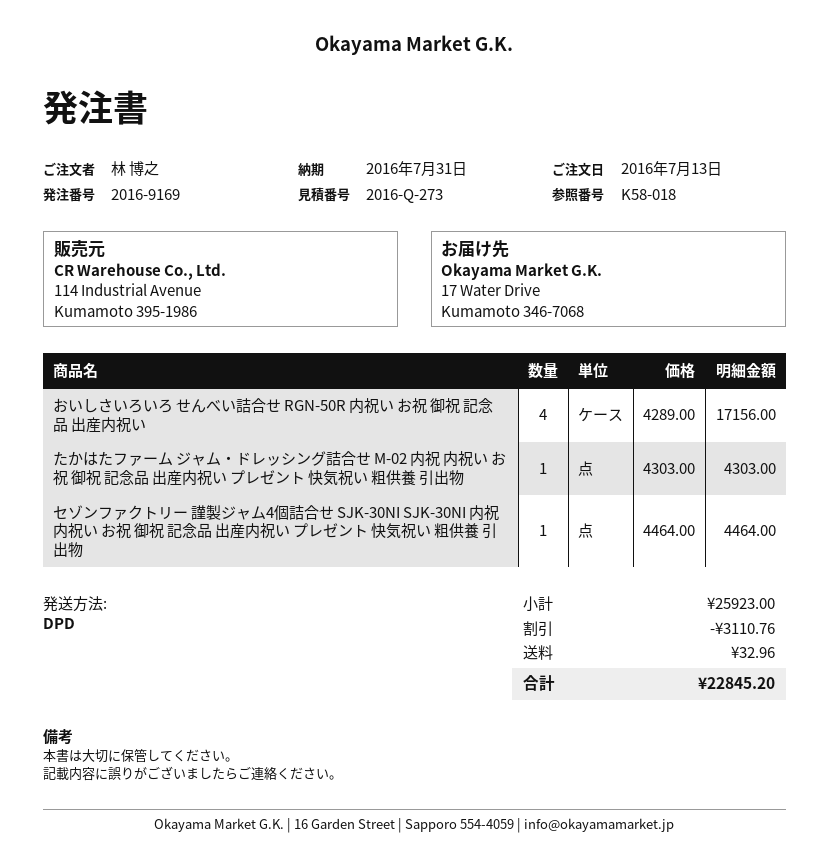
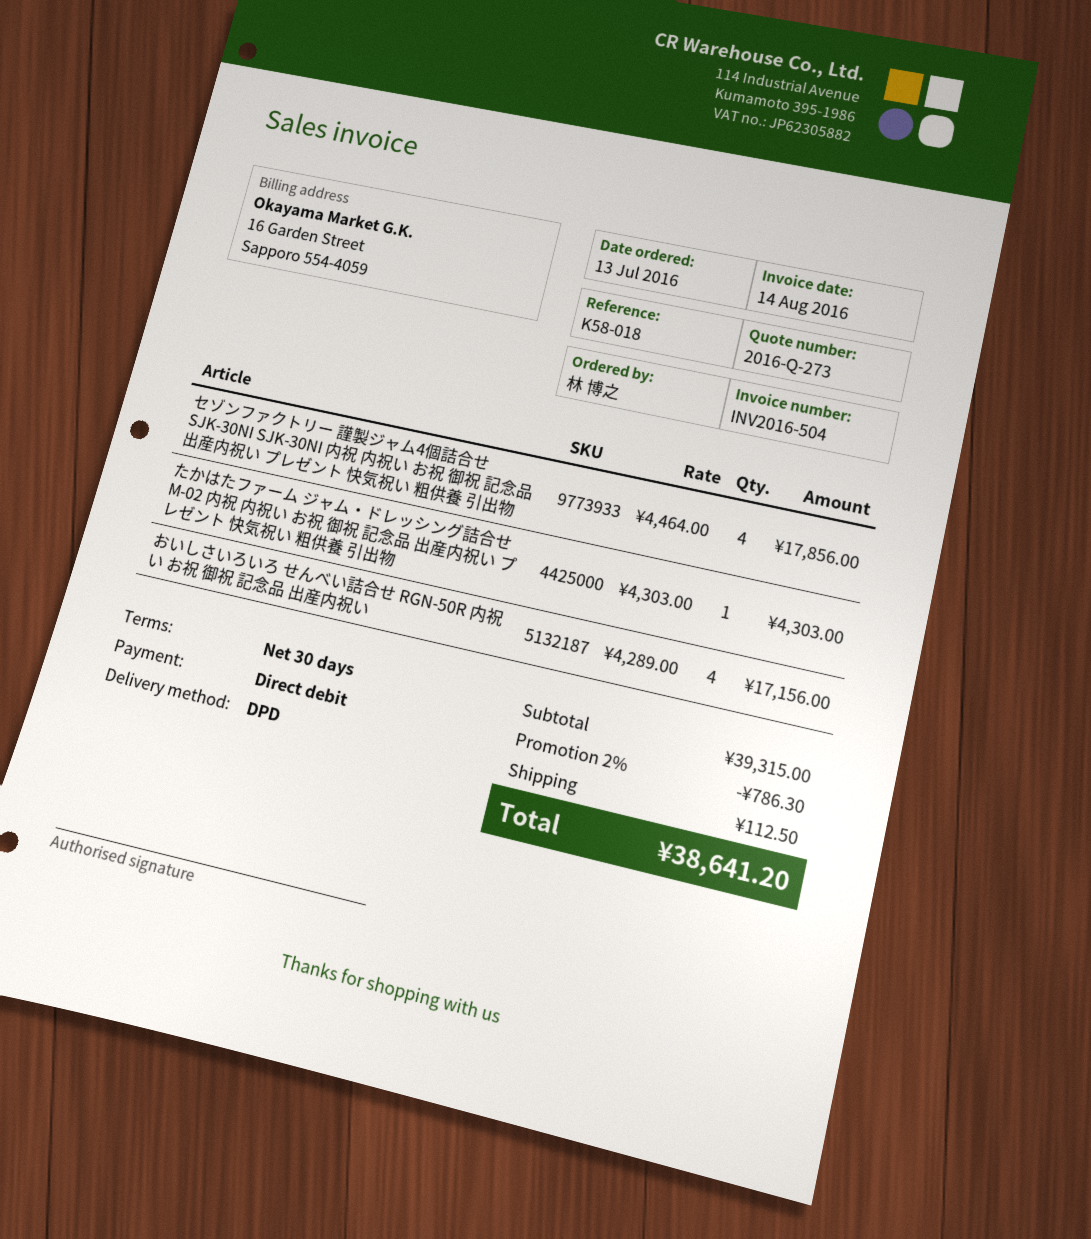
セゾンファクトリー 謹製ジャム4個詰合せ SJK-30NI SJK-30NI 内祝 内祝い お祝 御祝 記念品 出産内祝い プレゼント 快気祝い 粗供養 引出物: 1 x 4464.00 = 4464.00 -> 4 x 4464.00 = 17856.00
subtotal: 25923.00 -> 39315.00
discount: 3110.76 -> 786.30
shipping: 32.96 -> 112.50
total: 22845.20 -> 38641.20

